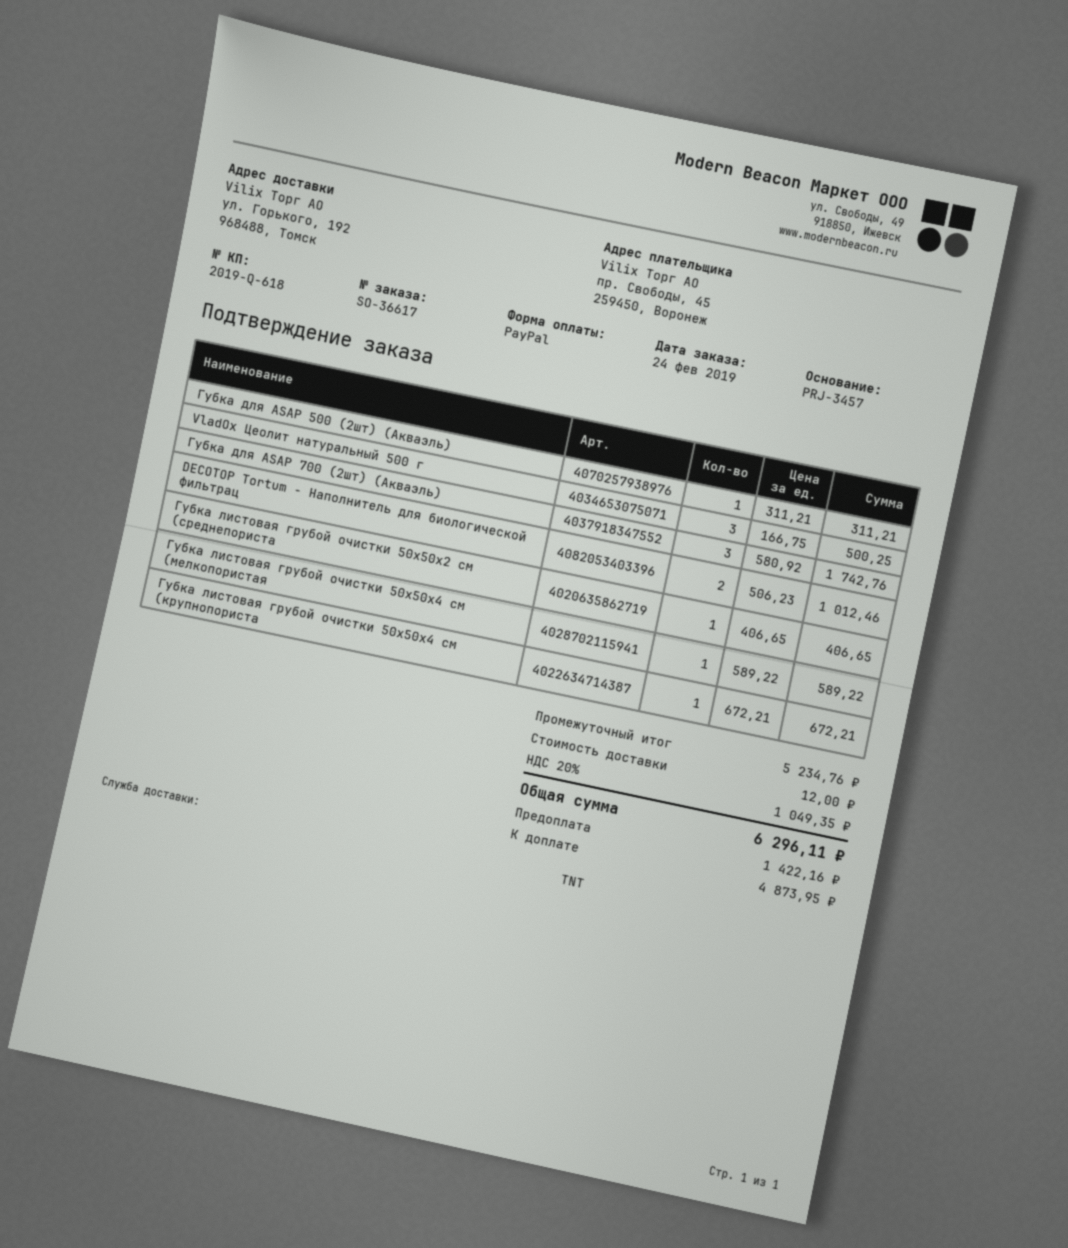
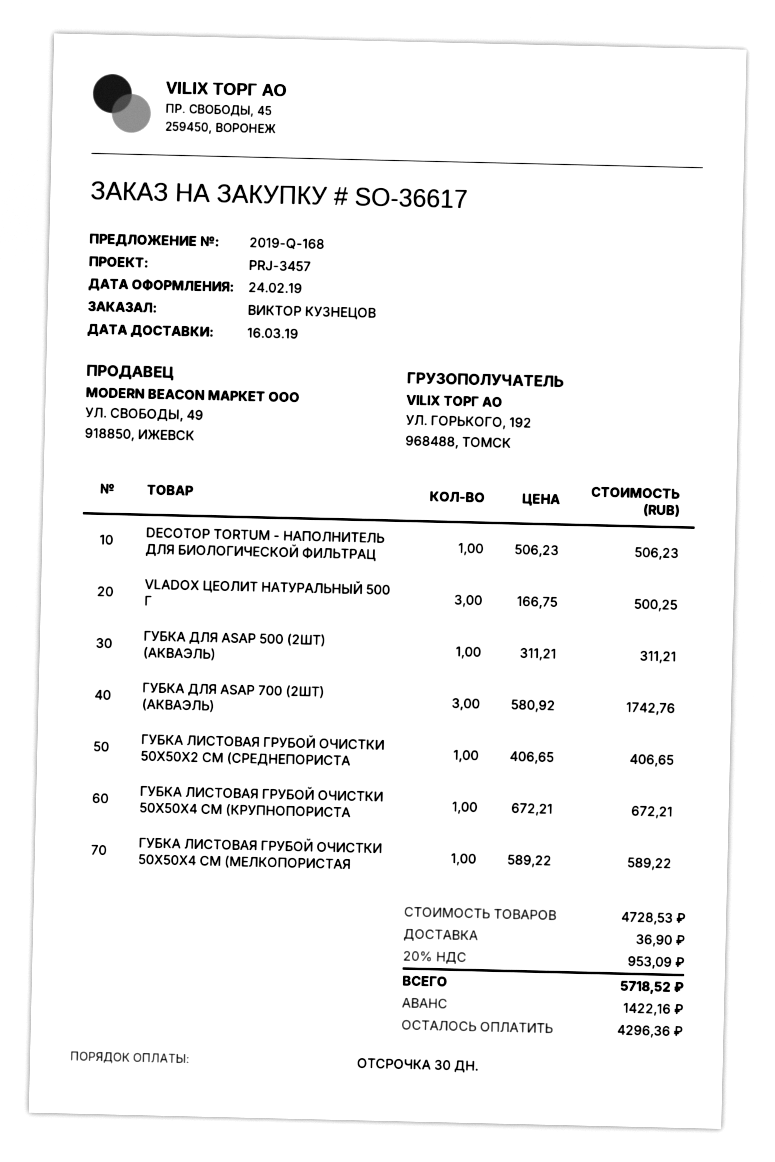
quote number: 2019-Q-618 -> 2019-Q-168
DECOTOP Tortum - Наполнитель для биологической фильтрац: 2 x 506.23 = 1012.46 -> 1 x 506.23 = 506.23
subtotal: 5234.76 -> 4728.53
shipping: 12.00 -> 36.90
tax: 20% = 1049.35 -> 20% = 953.09
total: 6296.11 -> 5718.52
balance: 4873.95 -> 4296.36

